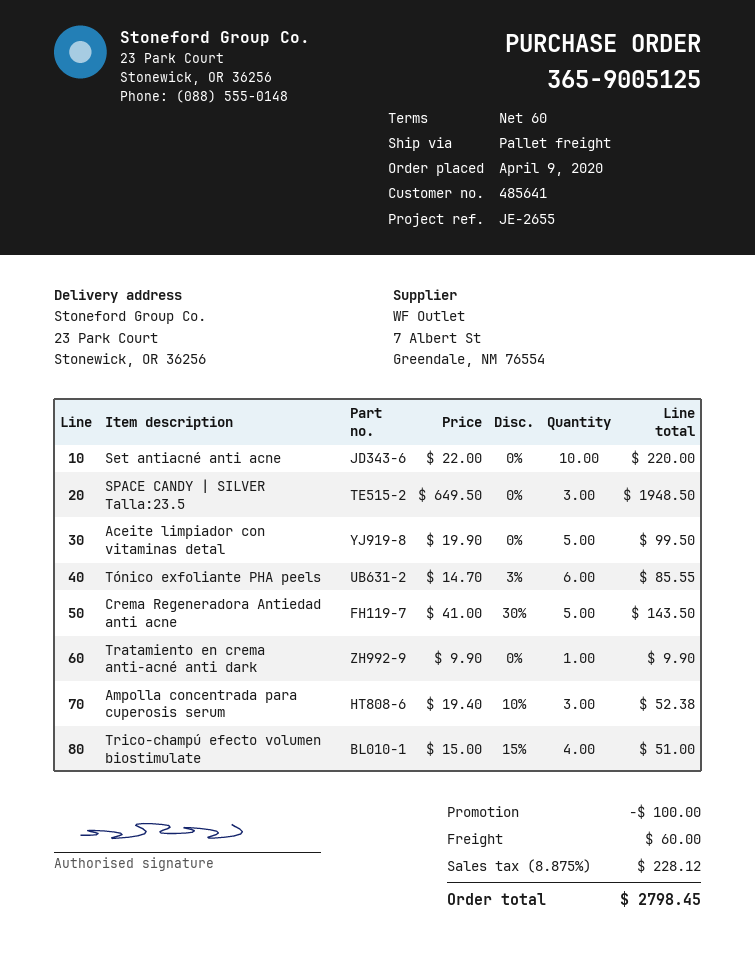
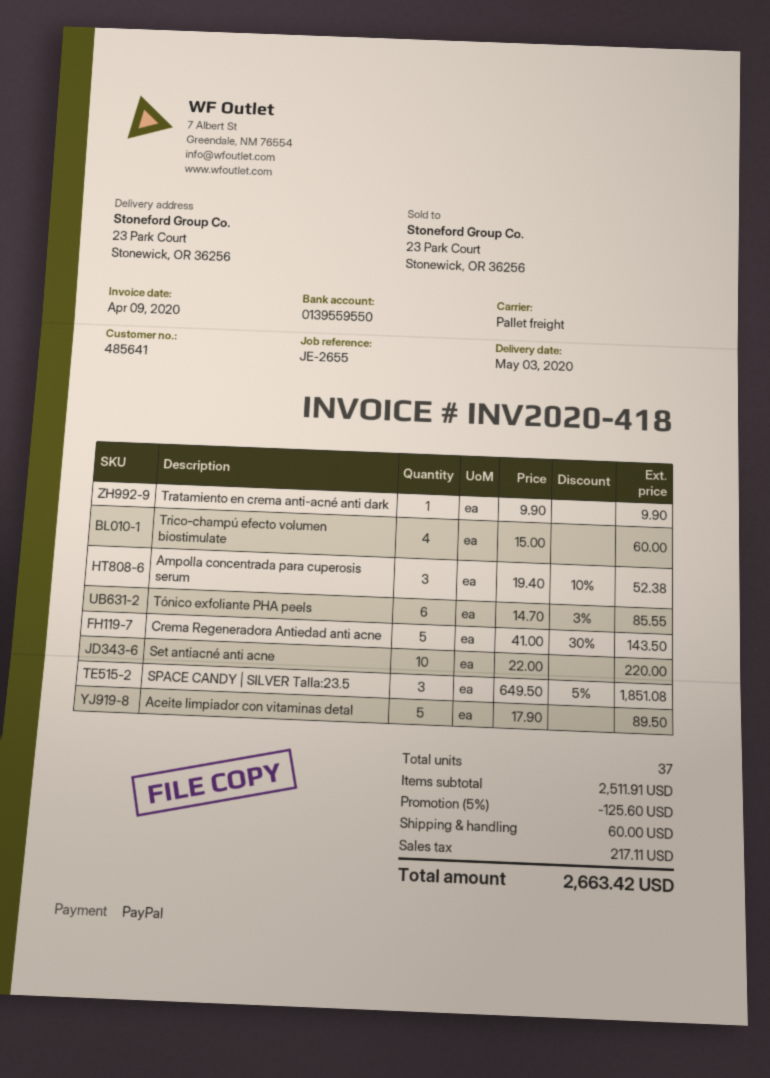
SPACE CANDY | SILVER Talla:23.5: 3 x 649.50 = 1948.50 -> 3 x 649.50 - 5% = 1851.08
Aceite limpiador con vitaminas detal: 5 x 19.90 = 99.50 -> 5 x 17.90 = 89.50
Trico-champú efecto volumen biostimulate: 4 x 15.00 - 15% = 51.00 -> 4 x 15.00 = 60.00
discount: 100.00 -> 125.60
tax: 228.12 -> 217.11
total: 2798.45 -> 2663.42

